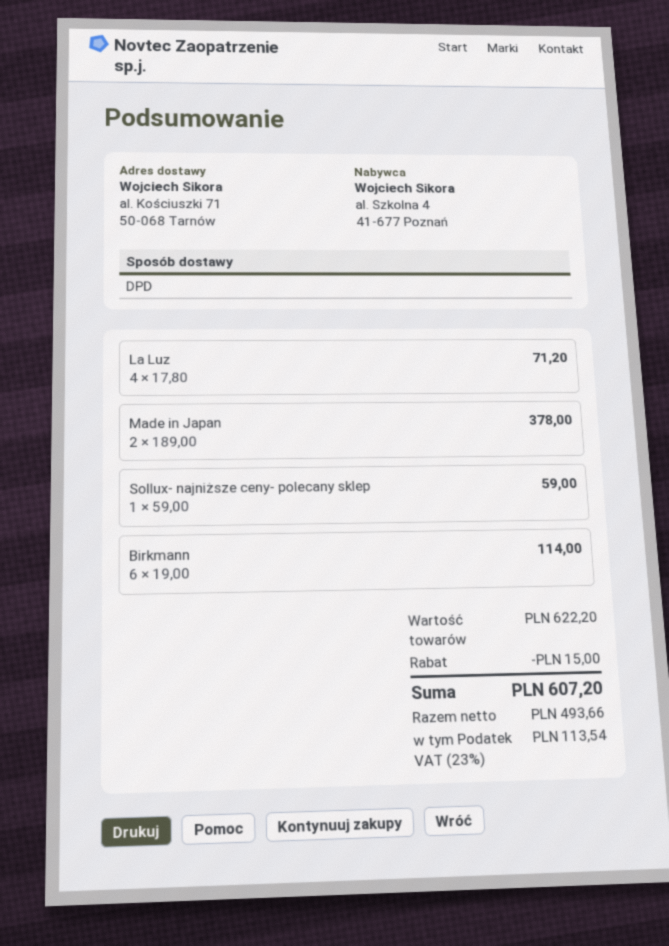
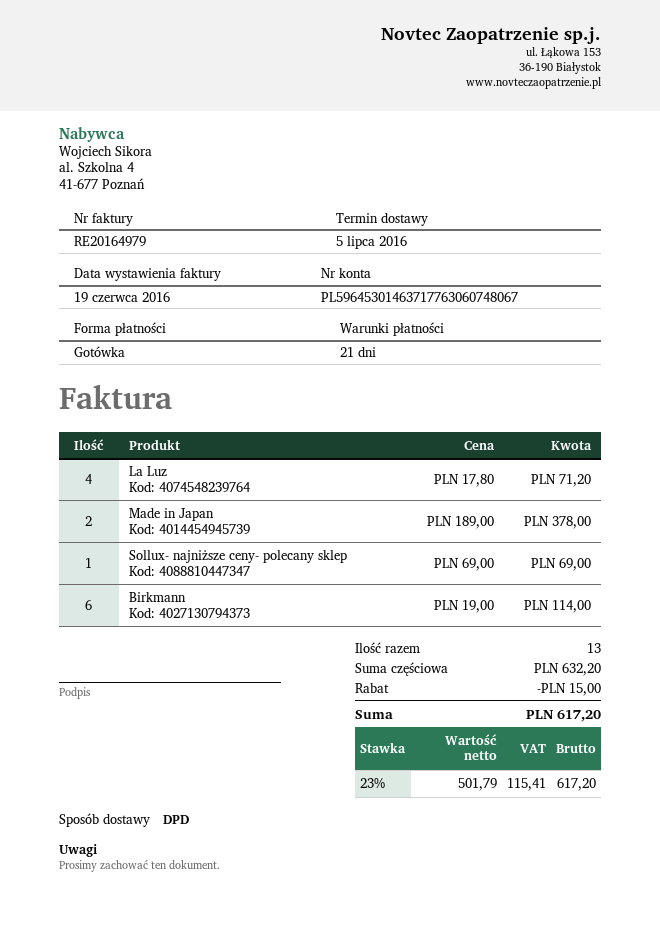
Sollux- najniższe ceny- polecany sklep: 1 x 59.00 = 59.00 -> 1 x 69.00 = 69.00
subtotal: 622.20 -> 632.20
net: 493.66 -> 501.79
tax: 23% = 113.54 -> 23% = 115.41
total: 607.20 -> 617.20

